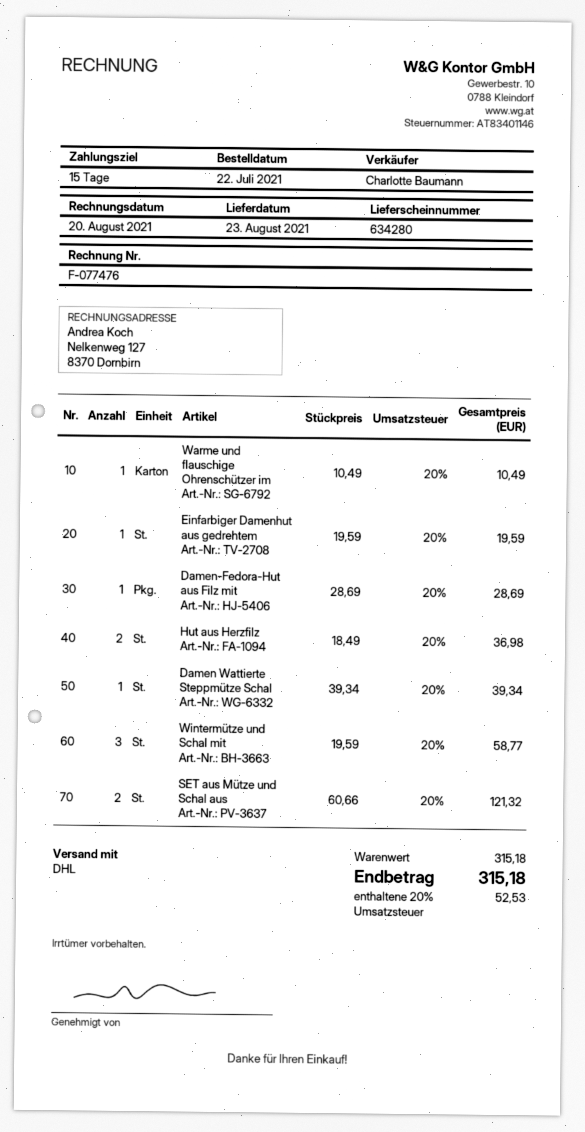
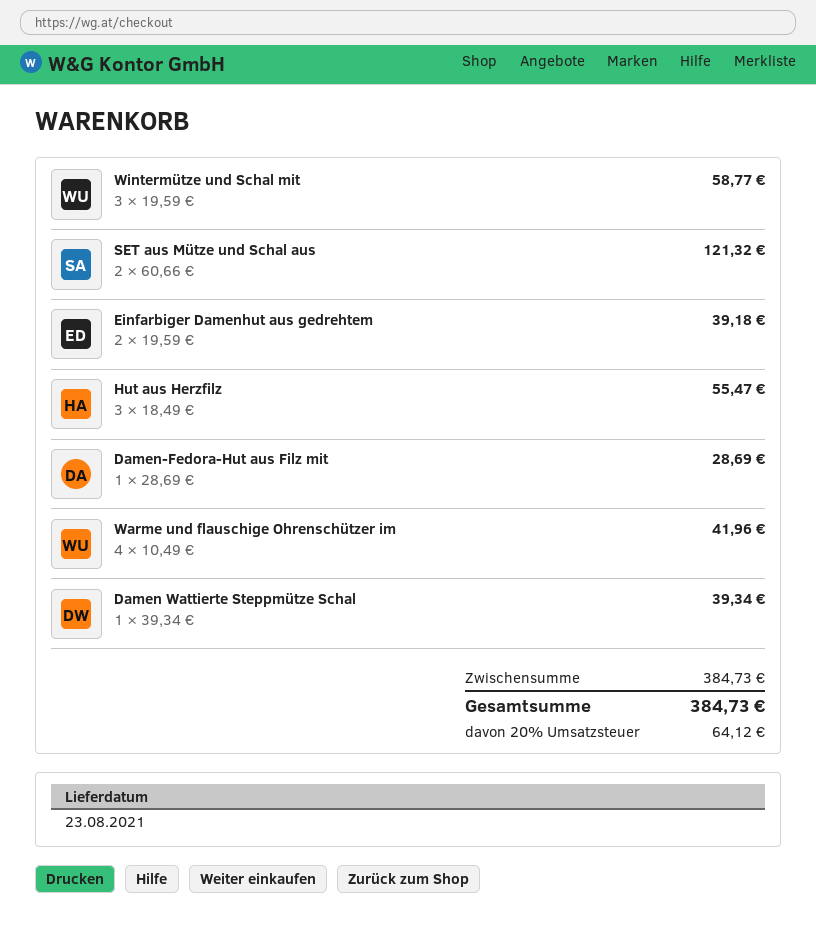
Warme und flauschige Ohrenschützer im: 1 x 10.49 = 10.49 -> 4 x 10.49 = 41.96
Einfarbiger Damenhut aus gedrehtem: 1 x 19.59 = 19.59 -> 2 x 19.59 = 39.18
Hut aus Herzfilz: 2 x 18.49 = 36.98 -> 3 x 18.49 = 55.47
subtotal: 315.18 -> 384.73
tax: 20% = 52.53 -> 20% = 64.12
total: 315.18 -> 384.73

